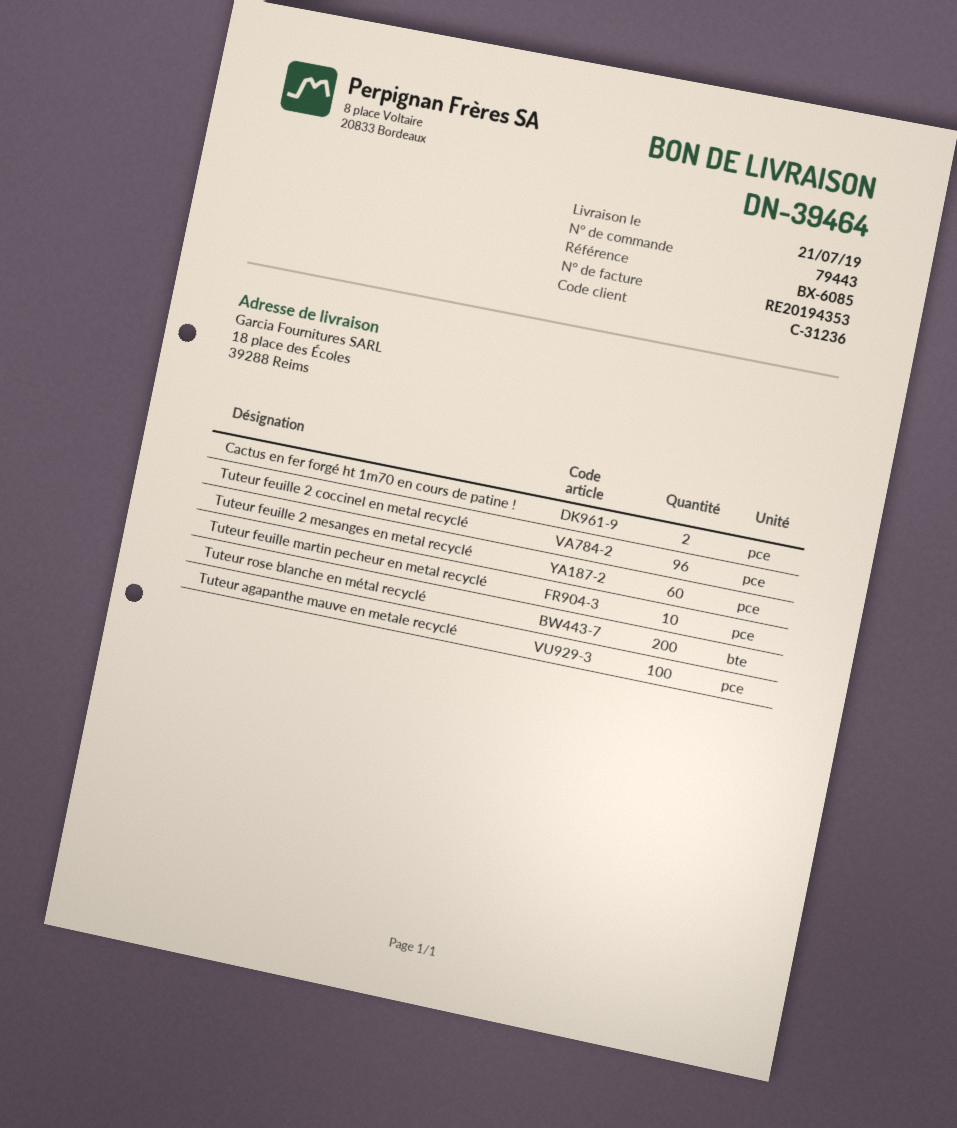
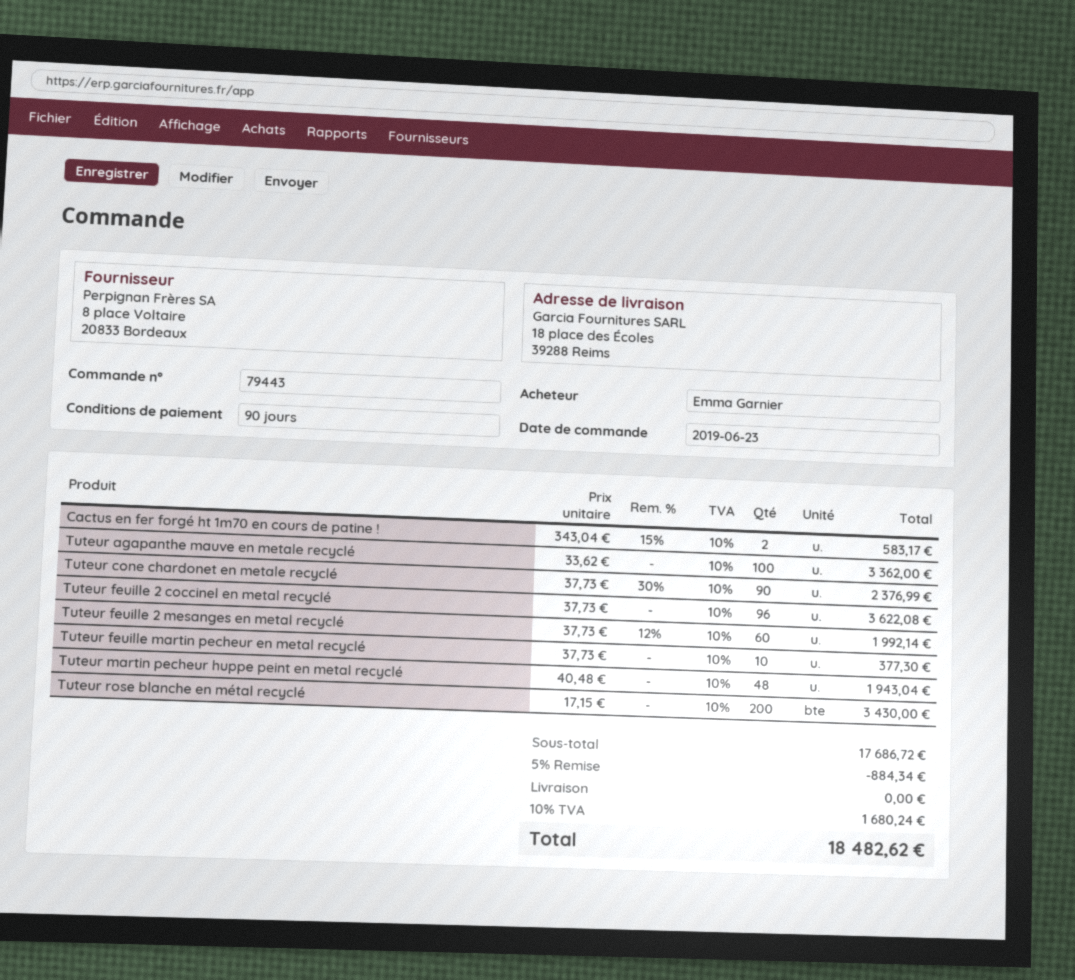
Tuteur cone chardonet en metale recyclé: none -> 90
Tuteur martin pecheur huppe peint en metal recyclé: none -> 48

